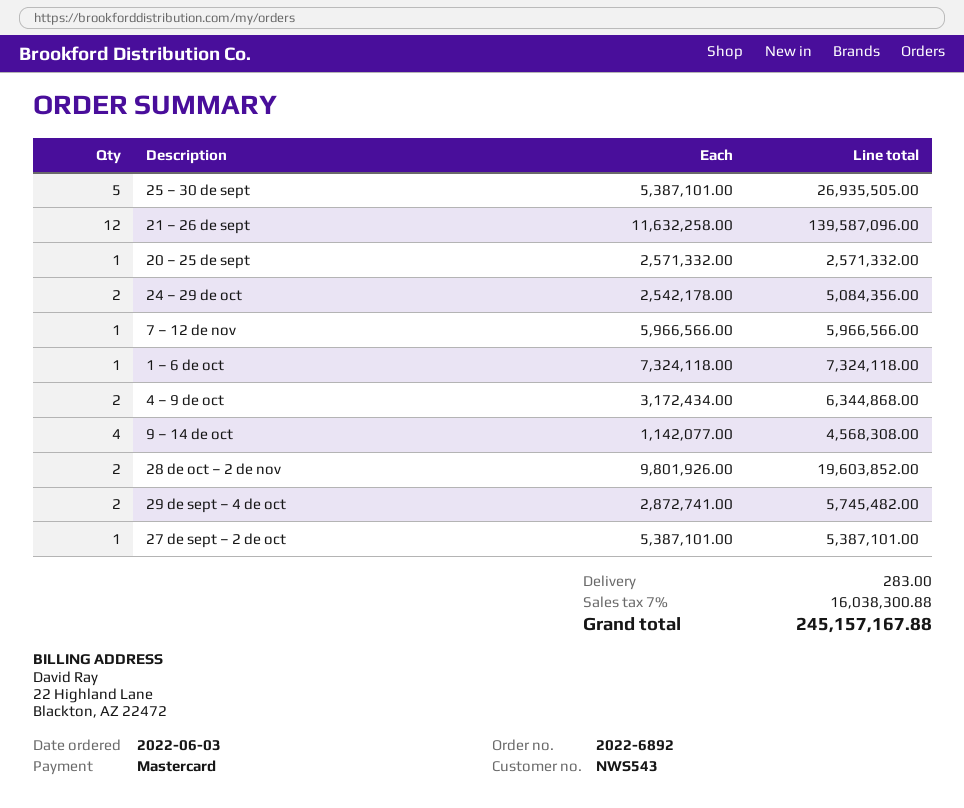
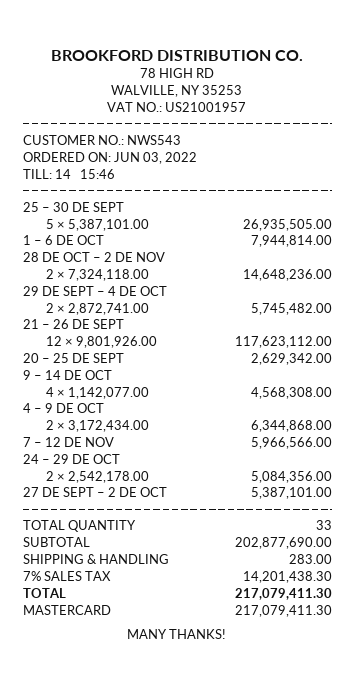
21 – 26 de sept: 12 x 11632258.00 = 139587096.00 -> 12 x 9801926.00 = 117623112.00
20 – 25 de sept: 1 x 2571332.00 = 2571332.00 -> 1 x 2629342.00 = 2629342.00
1 – 6 de oct: 1 x 7324118.00 = 7324118.00 -> 1 x 7944814.00 = 7944814.00
28 de oct – 2 de nov: 2 x 9801926.00 = 19603852.00 -> 2 x 7324118.00 = 14648236.00
tax: 7% = 16038300.88 -> 7% = 14201438.30
total: 245157167.88 -> 217079411.30

